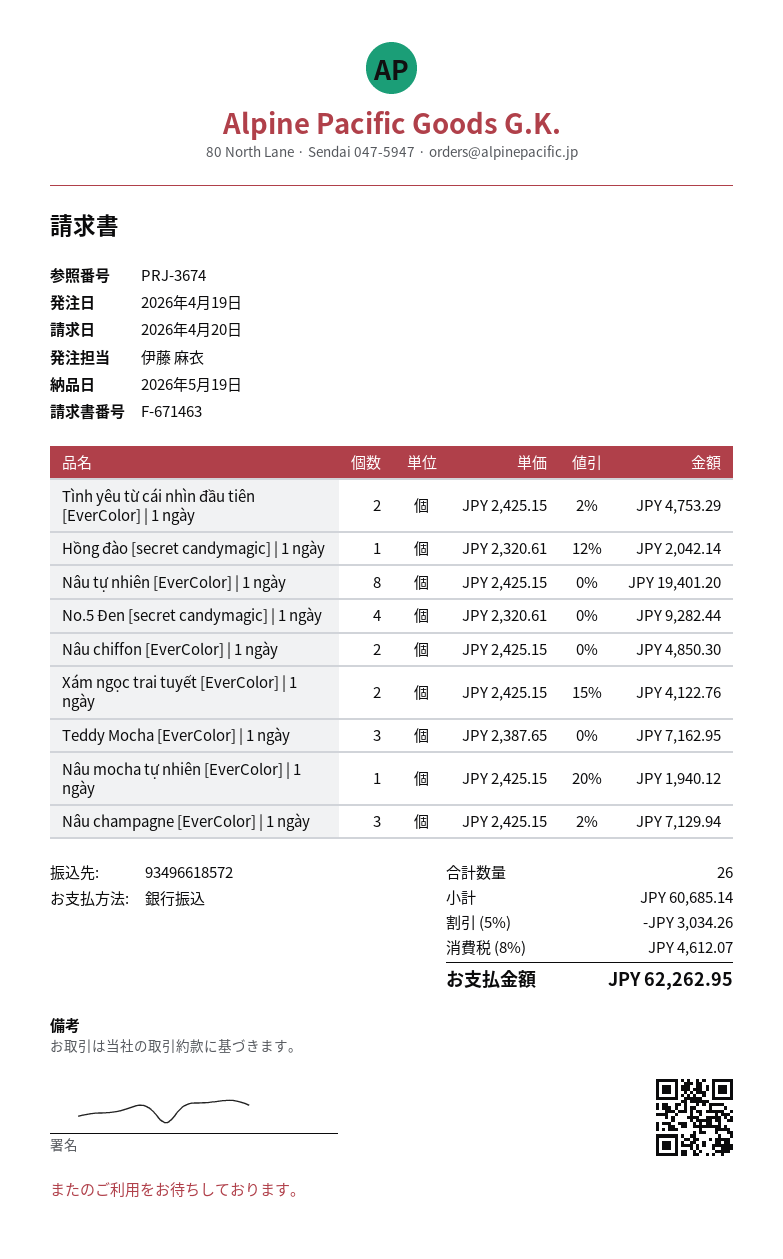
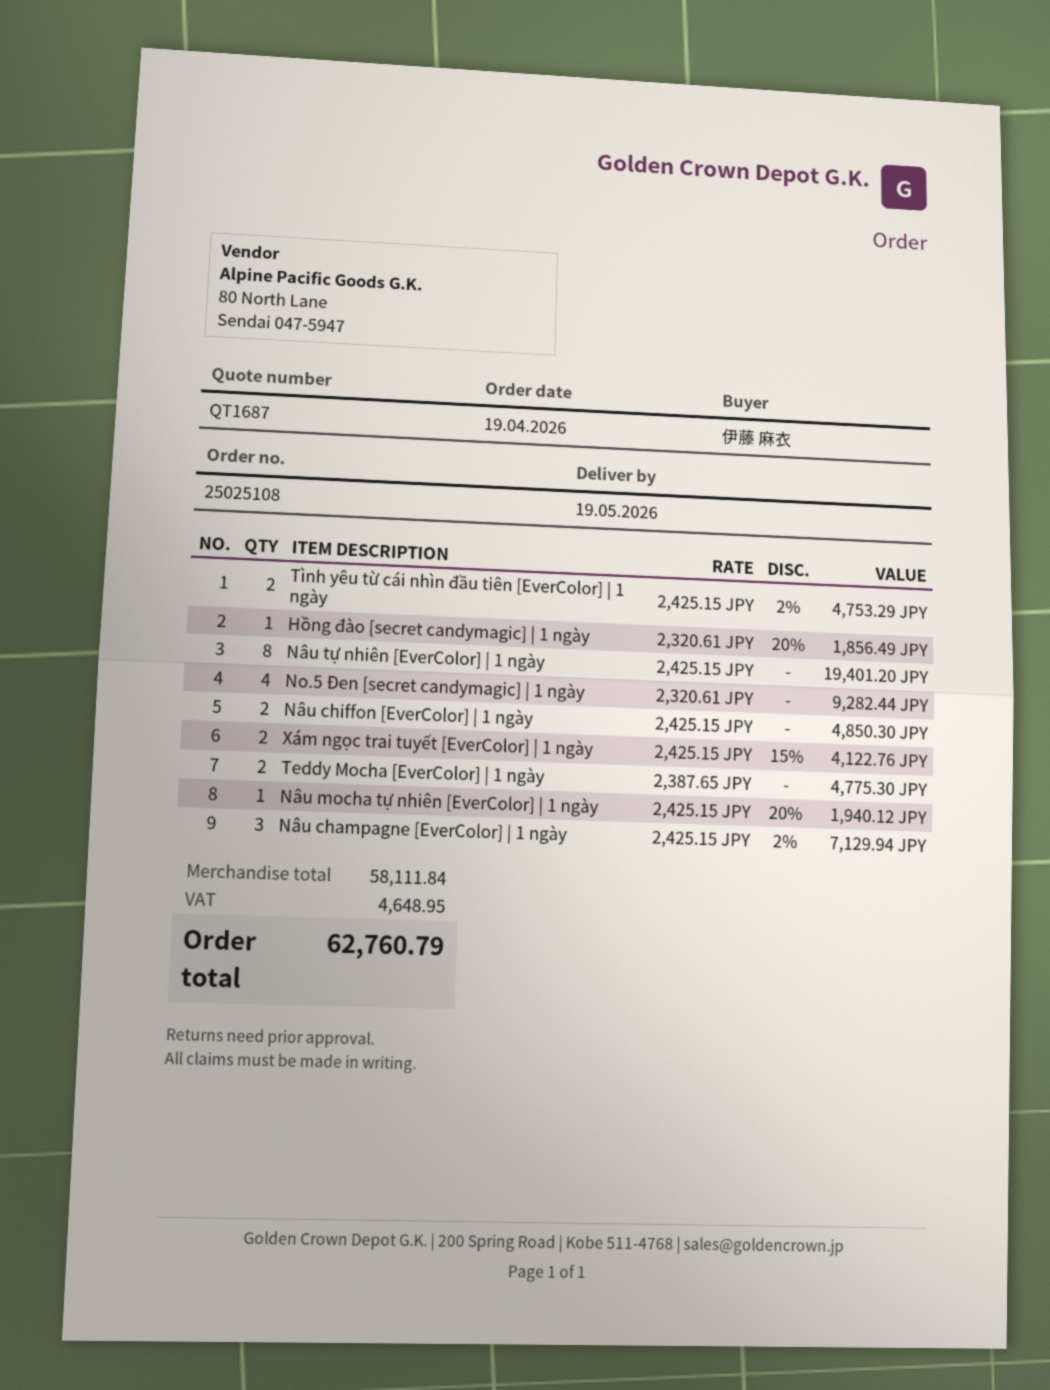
Hồng đào [secret candymagic] | 1 ngày: 1 x 2320.61 - 12% = 2042.14 -> 1 x 2320.61 - 20% = 1856.49
Teddy Mocha [EverColor] | 1 ngày: 3 x 2387.65 = 7162.95 -> 2 x 2387.65 = 4775.30
subtotal: 60685.14 -> 58111.84
discount: 5% = 3034.26 -> none
tax: 4612.07 -> 4648.95
total: 62262.95 -> 62760.79

